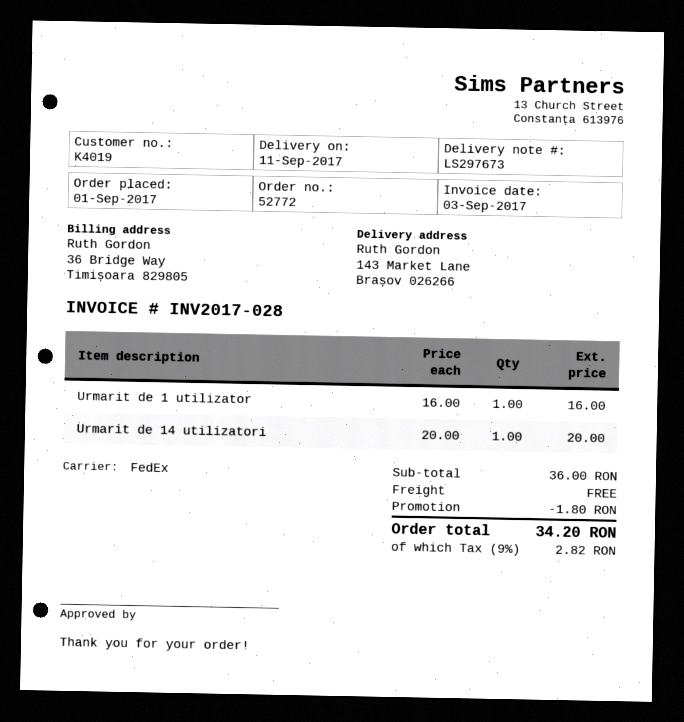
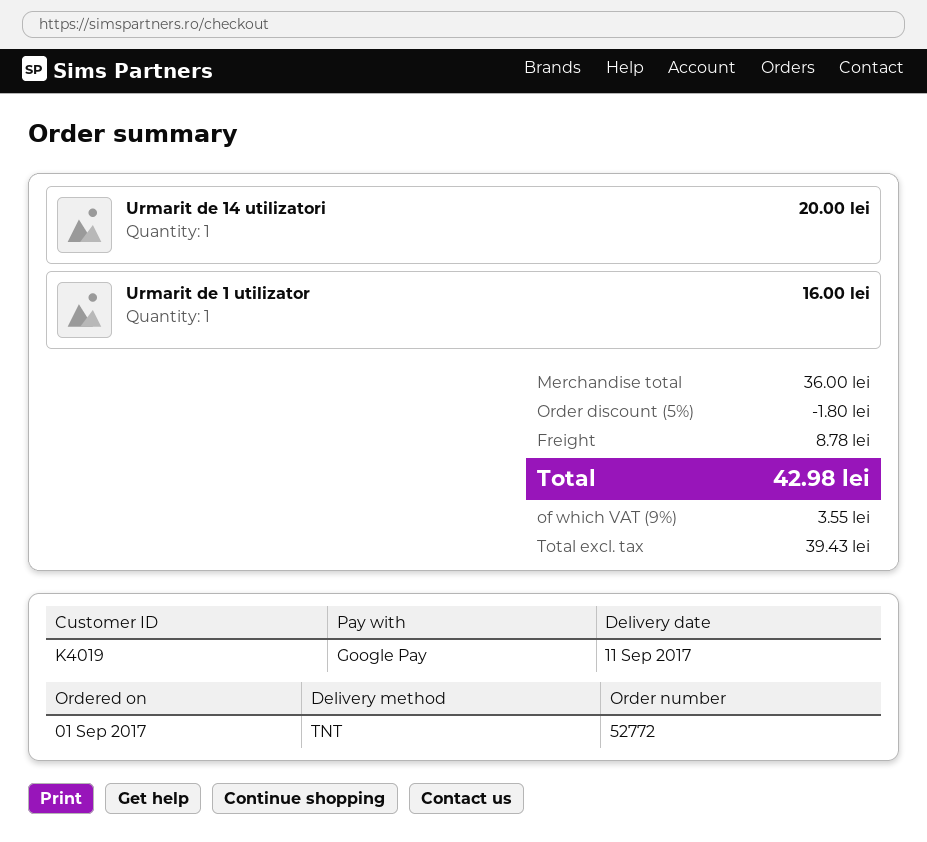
shipping method: FedEx -> TNT
shipping: 0.00 -> 8.78
tax: 9% = 2.82 -> 9% = 3.55
total: 34.20 -> 42.98

